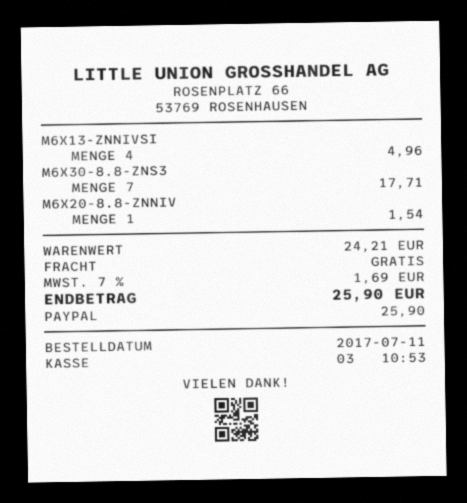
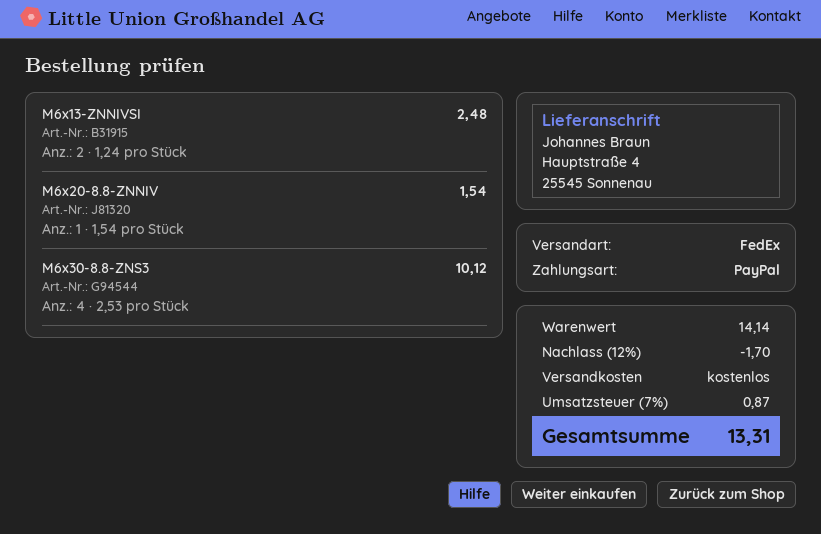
M6X13-ZNNIVSI: 4 for 4.96 -> 2 for 2.48
M6X30-8.8-ZNS3: 7 for 17.71 -> 4 for 10.12
subtotal: 24.21 -> 14.14
discount: none -> 12% = 1.70
tax: 7% = 1.69 -> 7% = 0.87
total: 25.90 -> 13.31

